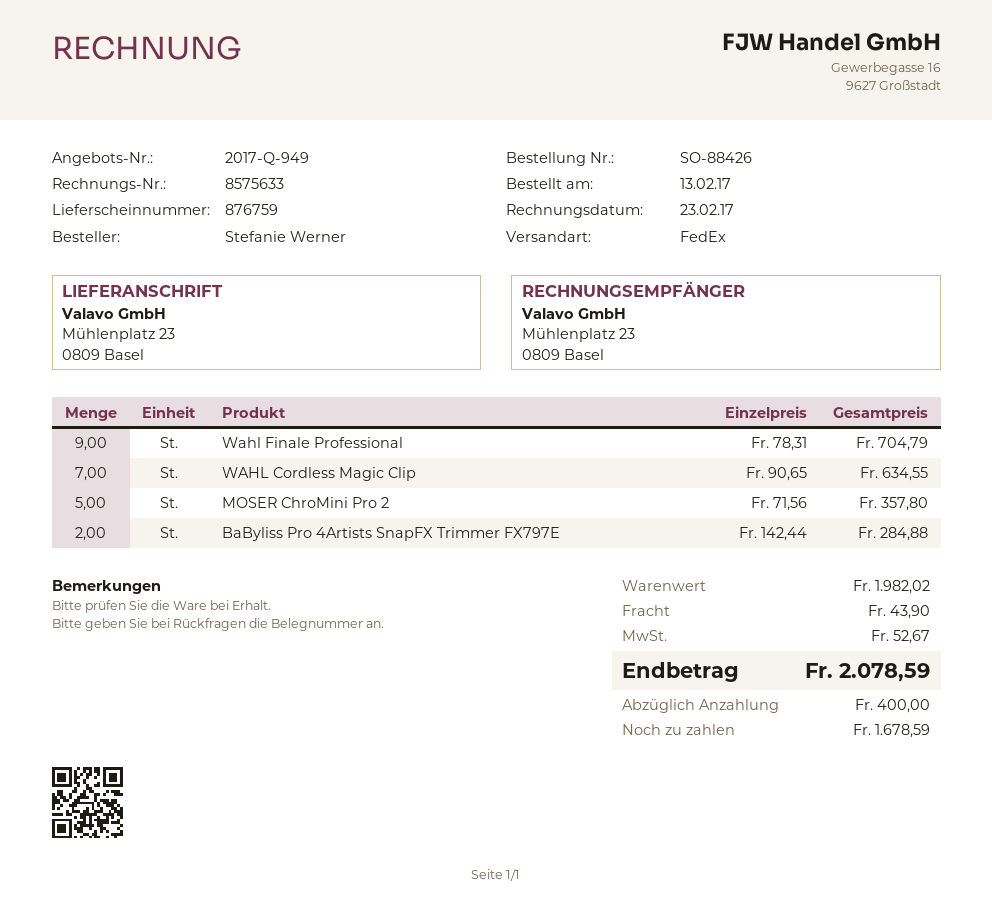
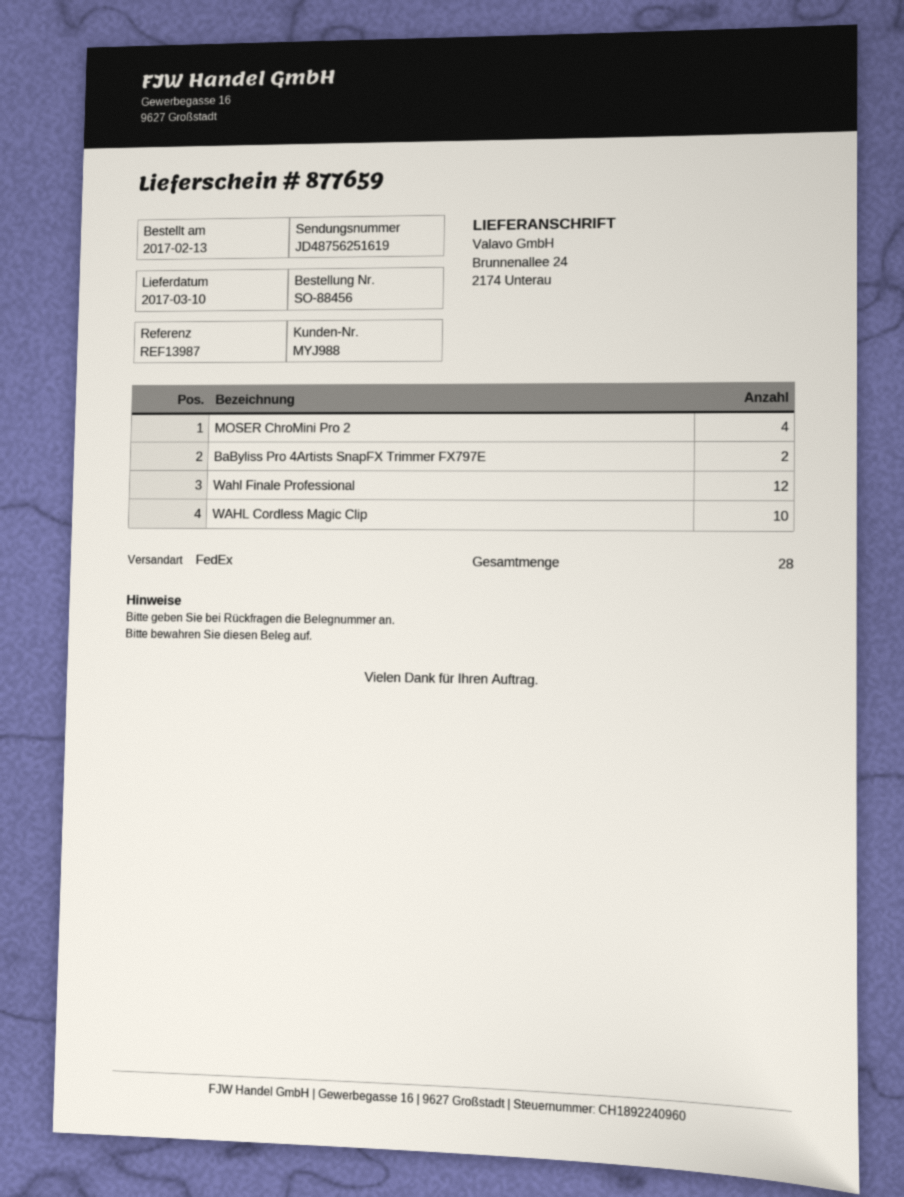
order number: SO-88426 -> SO-88456
delivery note number: 876759 -> 877659
ship to: Mühlenplatz 23, 0809 Basel -> Brunnenallee 24, 2174 Unterau
Wahl Finale Professional: 9 -> 12
WAHL Cordless Magic Clip: 7 -> 10
MOSER ChroMini Pro 2: 5 -> 4

